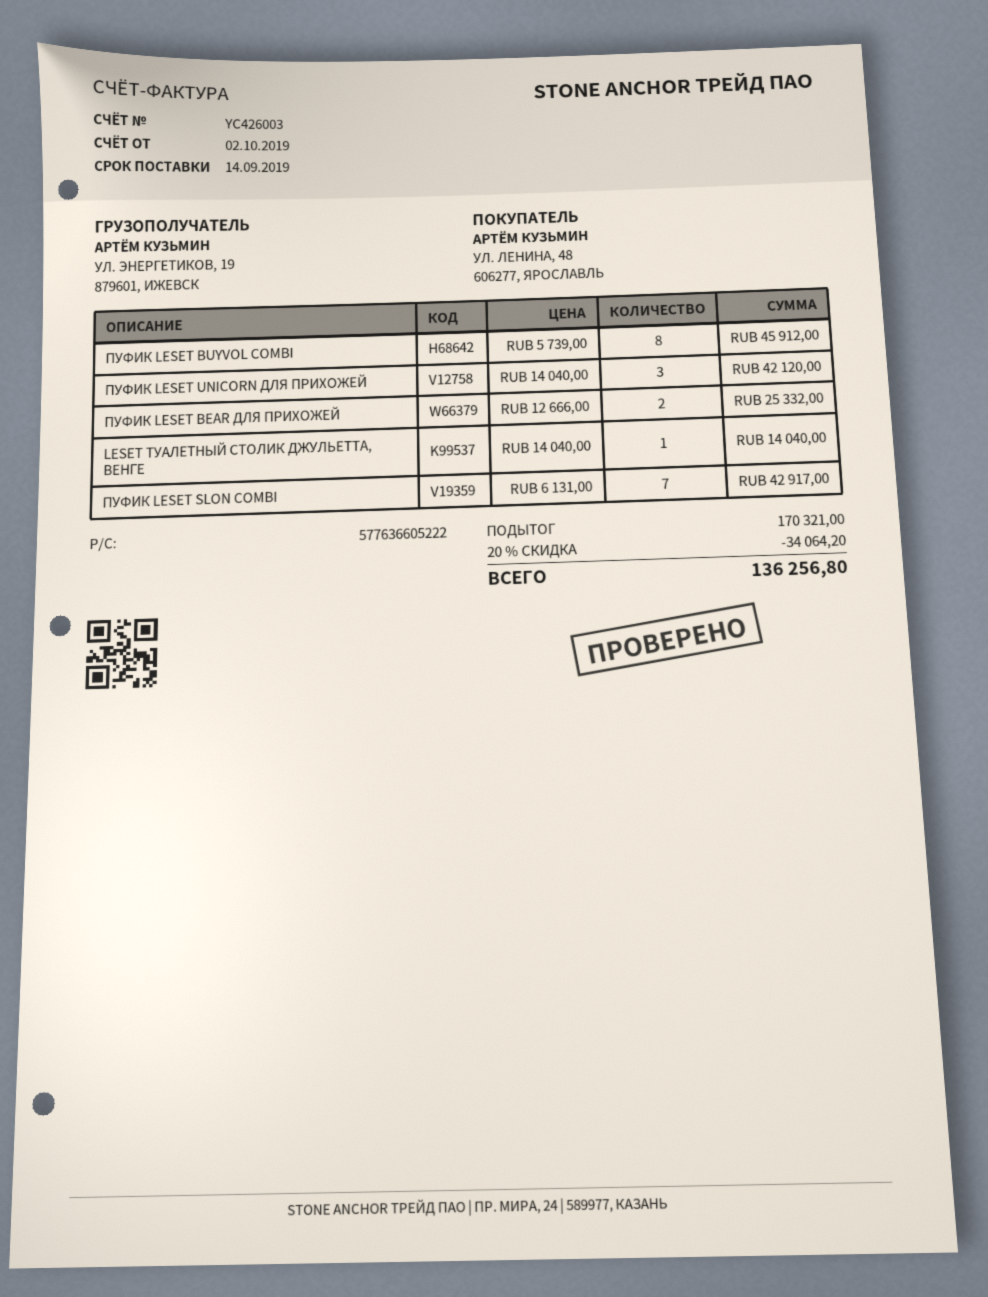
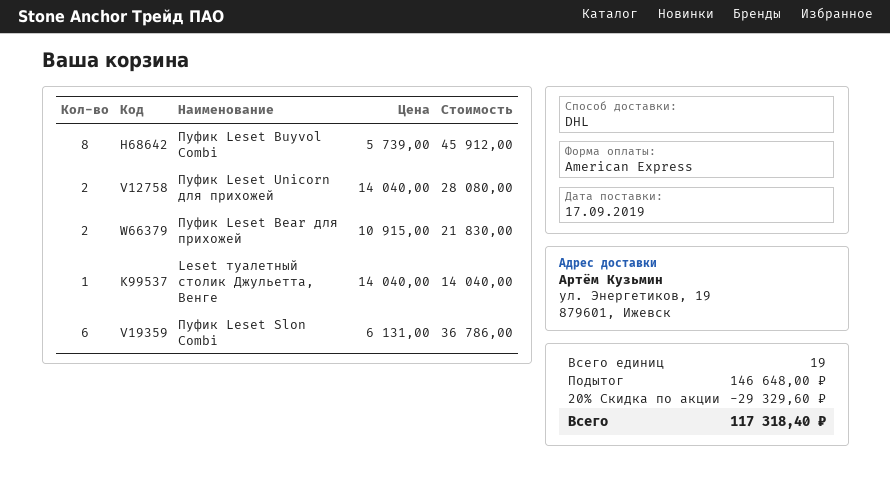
delivery date: 2019-09-14 -> 2019-09-17
ПУФИК LESET UNICORN ДЛЯ ПРИХОЖЕЙ: 3 x 14040.00 = 42120.00 -> 2 x 14040.00 = 28080.00
ПУФИК LESET BEAR ДЛЯ ПРИХОЖЕЙ: 2 x 12666.00 = 25332.00 -> 2 x 10915.00 = 21830.00
ПУФИК LESET SLON COMBI: 7 x 6131.00 = 42917.00 -> 6 x 6131.00 = 36786.00
subtotal: 170321.00 -> 146648.00
discount: 20% = 34064.20 -> 20% = 29329.60
total: 136256.80 -> 117318.40

